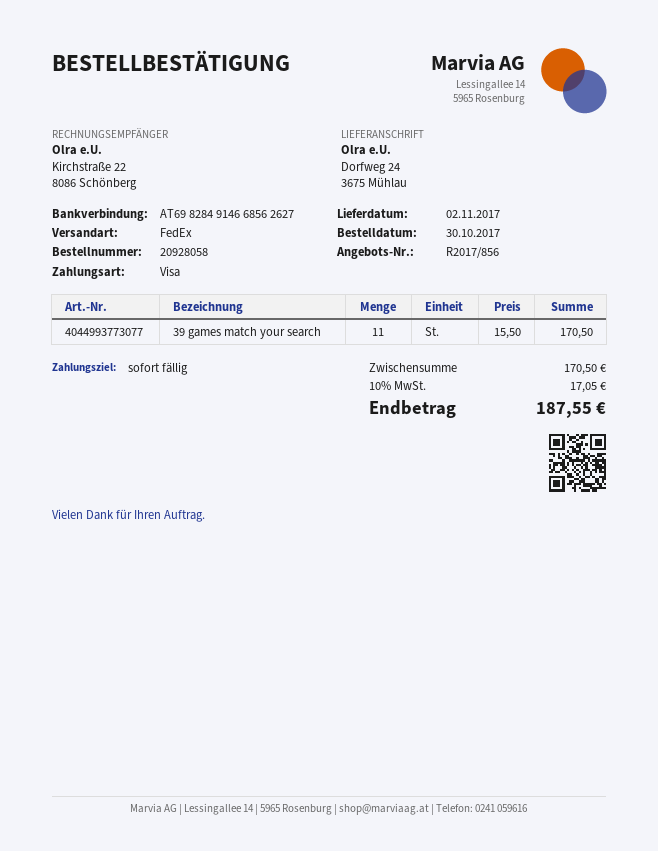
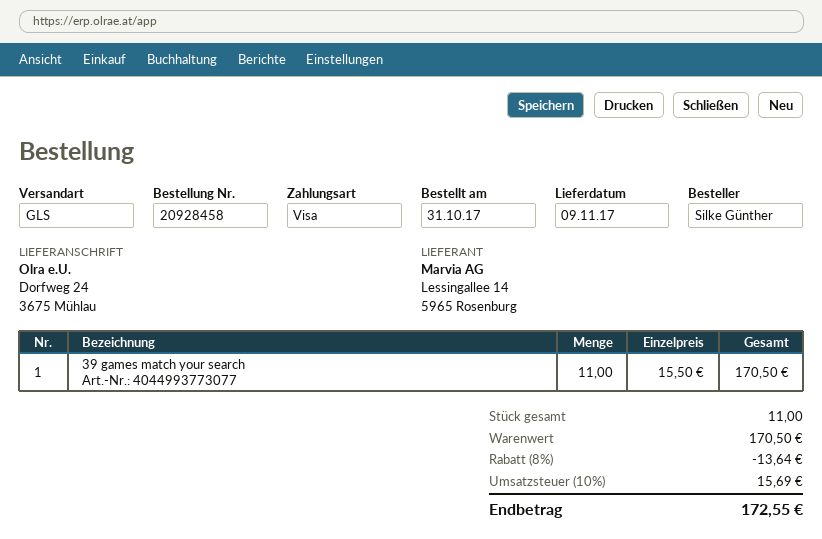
order number: 20928058 -> 20928458
order date: 2017-10-30 -> 2017-10-31
delivery date: 2017-11-02 -> 2017-11-09
shipping method: FedEx -> GLS
discount: none -> 8% = 13.64
tax: 10% = 17.05 -> 10% = 15.69
total: 187.55 -> 172.55

